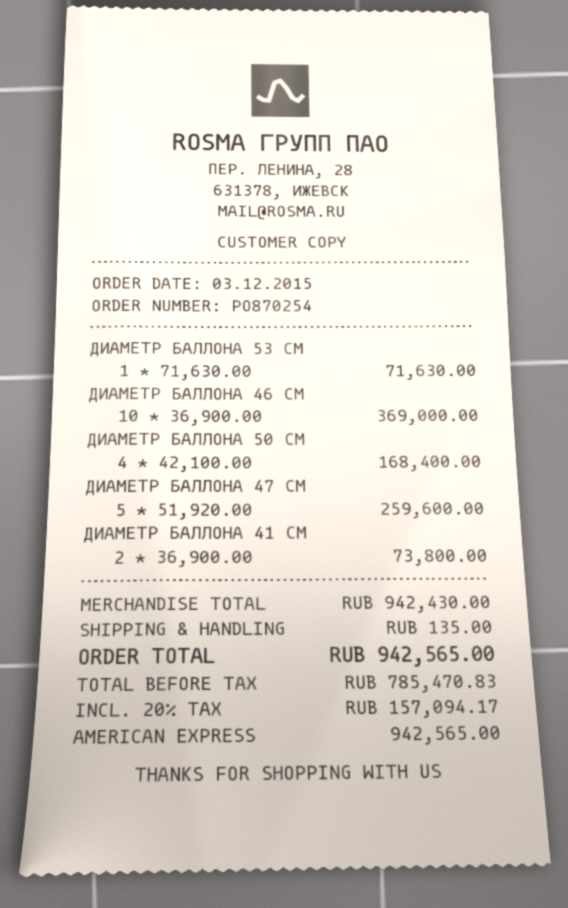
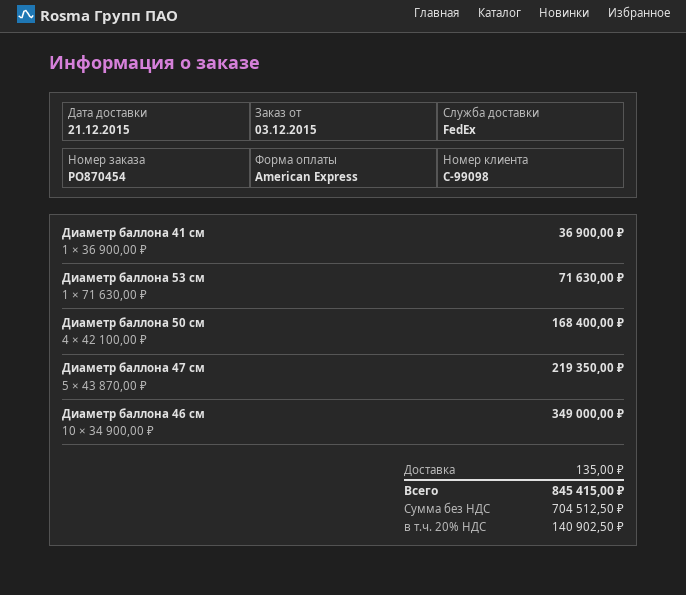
order number: PO870254 -> PO870454
ДИАМЕТР БАЛЛОНА 46 СМ: 10 x 36900.00 = 369000.00 -> 10 x 34900.00 = 349000.00
ДИАМЕТР БАЛЛОНА 47 СМ: 5 x 51920.00 = 259600.00 -> 5 x 43870.00 = 219350.00
ДИАМЕТР БАЛЛОНА 41 СМ: 2 x 36900.00 = 73800.00 -> 1 x 36900.00 = 36900.00
net: 785470.83 -> 704512.50
tax: 20% = 157094.17 -> 20% = 140902.50
total: 942565.00 -> 845415.00

